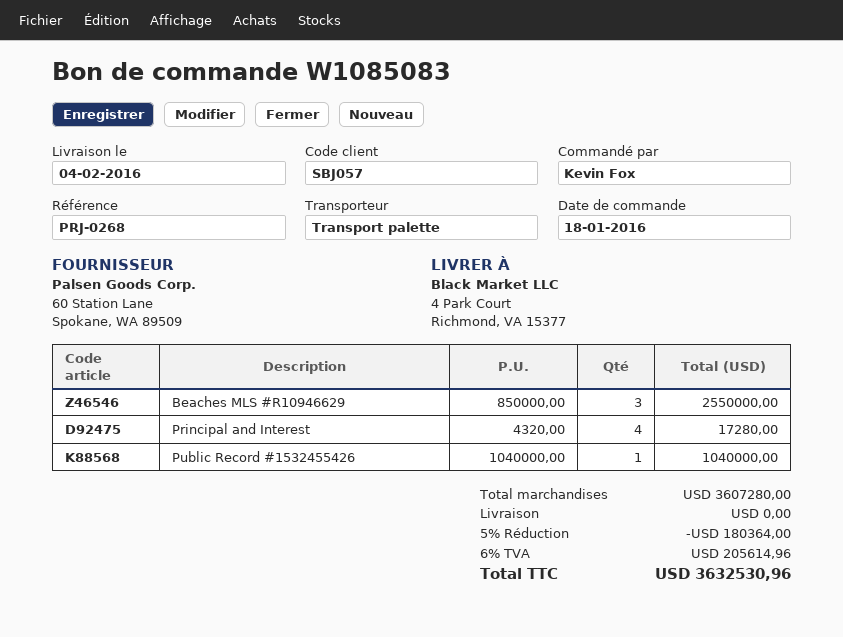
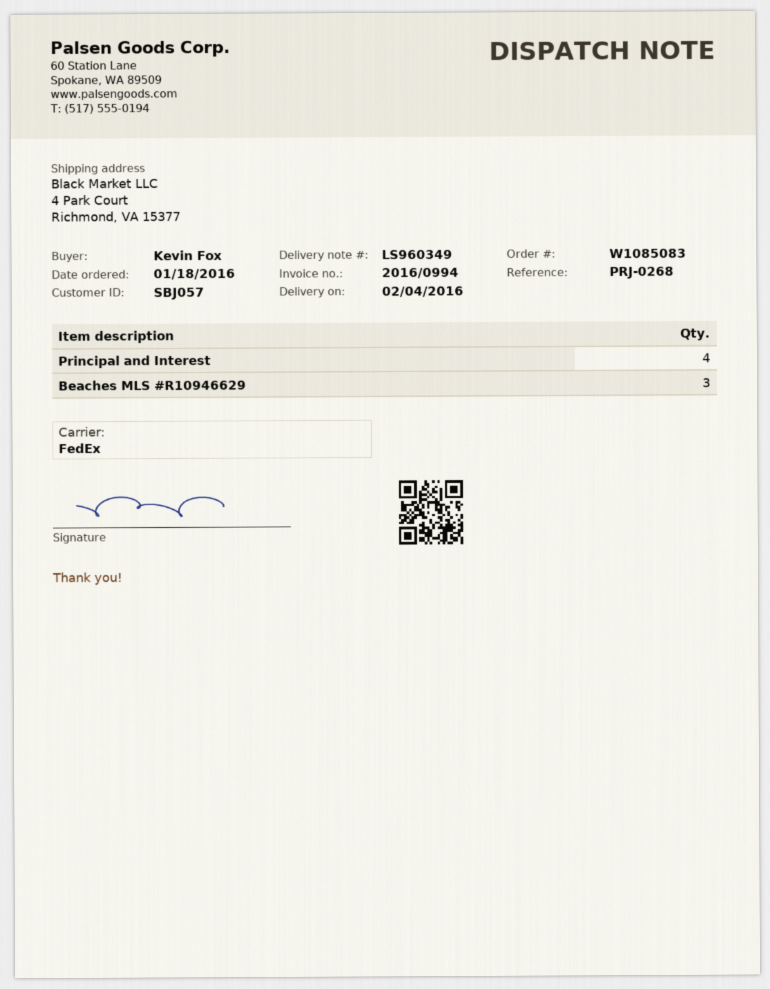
shipping method: pallet freight -> FedEx
Public Record #1532455426: 1 -> none

